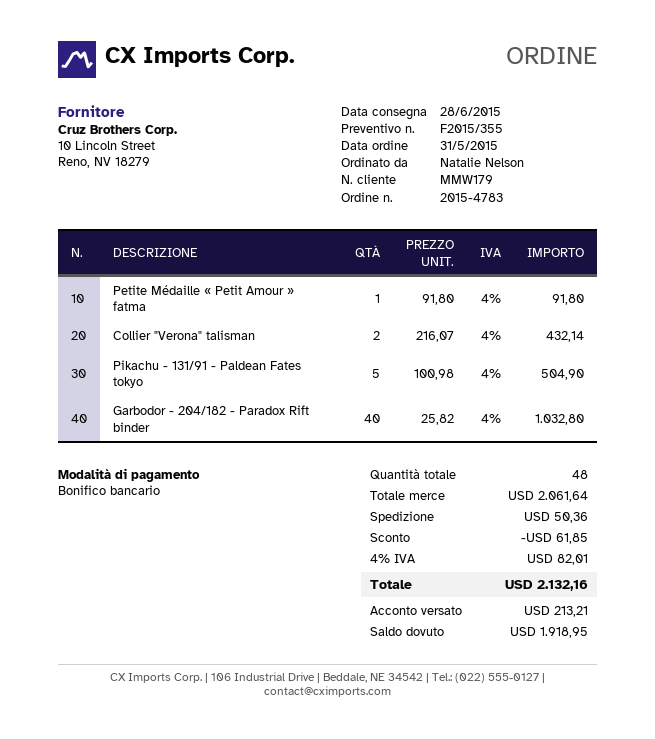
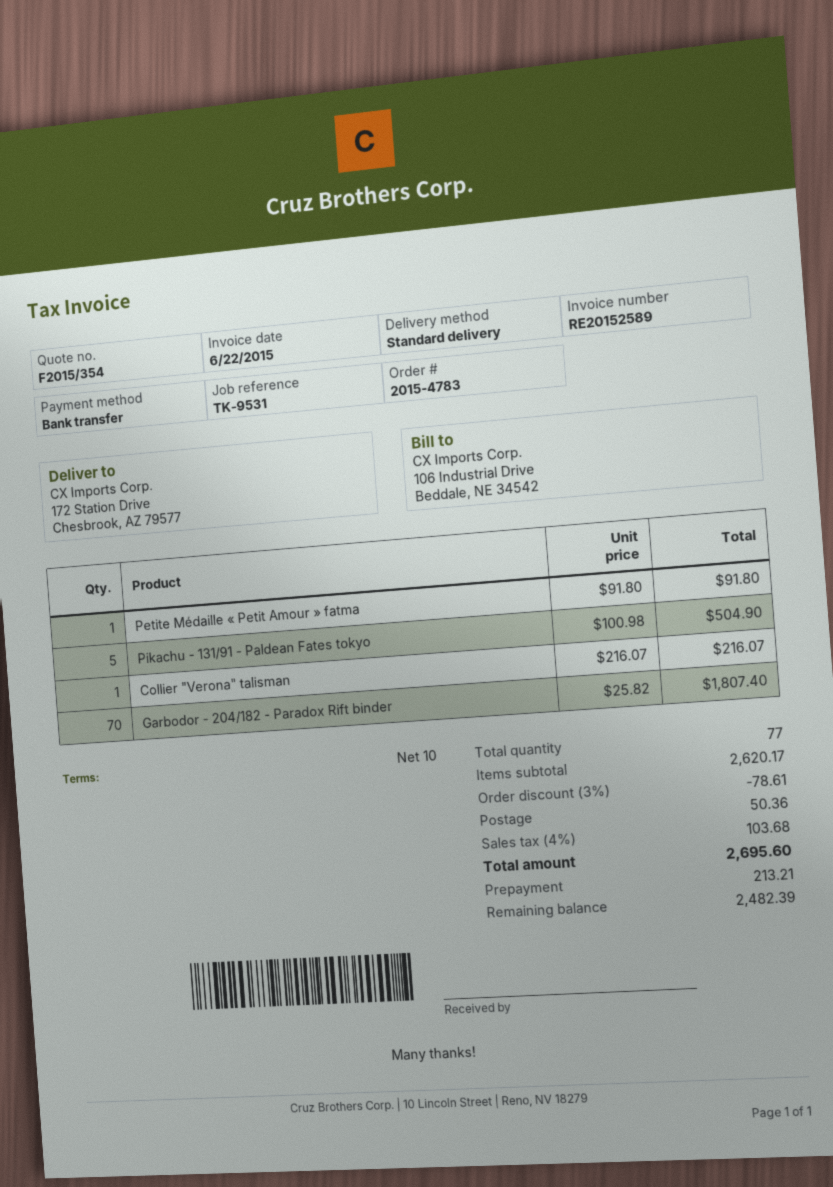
quote number: F2015/355 -> F2015/354
Collier "Verona" talisman: 2 x 216.07 = 432.14 -> 1 x 216.07 = 216.07
Garbodor - 204/182 - Paradox Rift binder: 40 x 25.82 = 1032.80 -> 70 x 25.82 = 1807.40
total quantity: 48 -> 77
subtotal: 2061.64 -> 2620.17
discount: 61.85 -> 78.61
tax: 4% = 82.01 -> 4% = 103.68
total: 2132.16 -> 2695.60
balance: 1918.95 -> 2482.39

